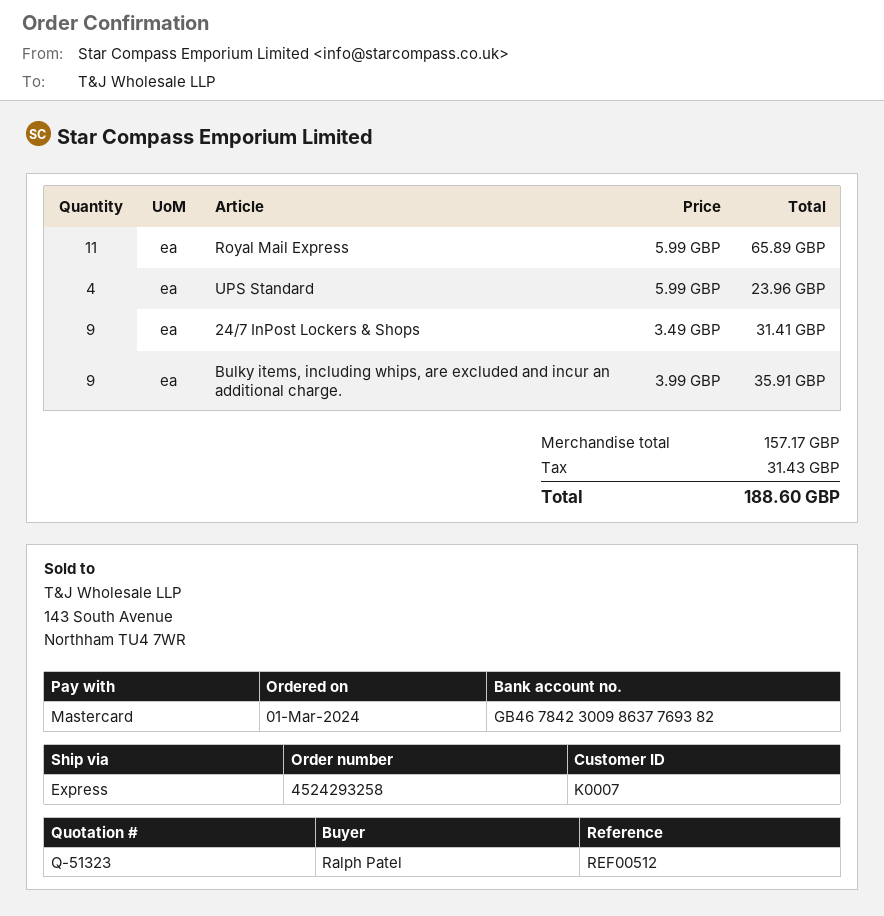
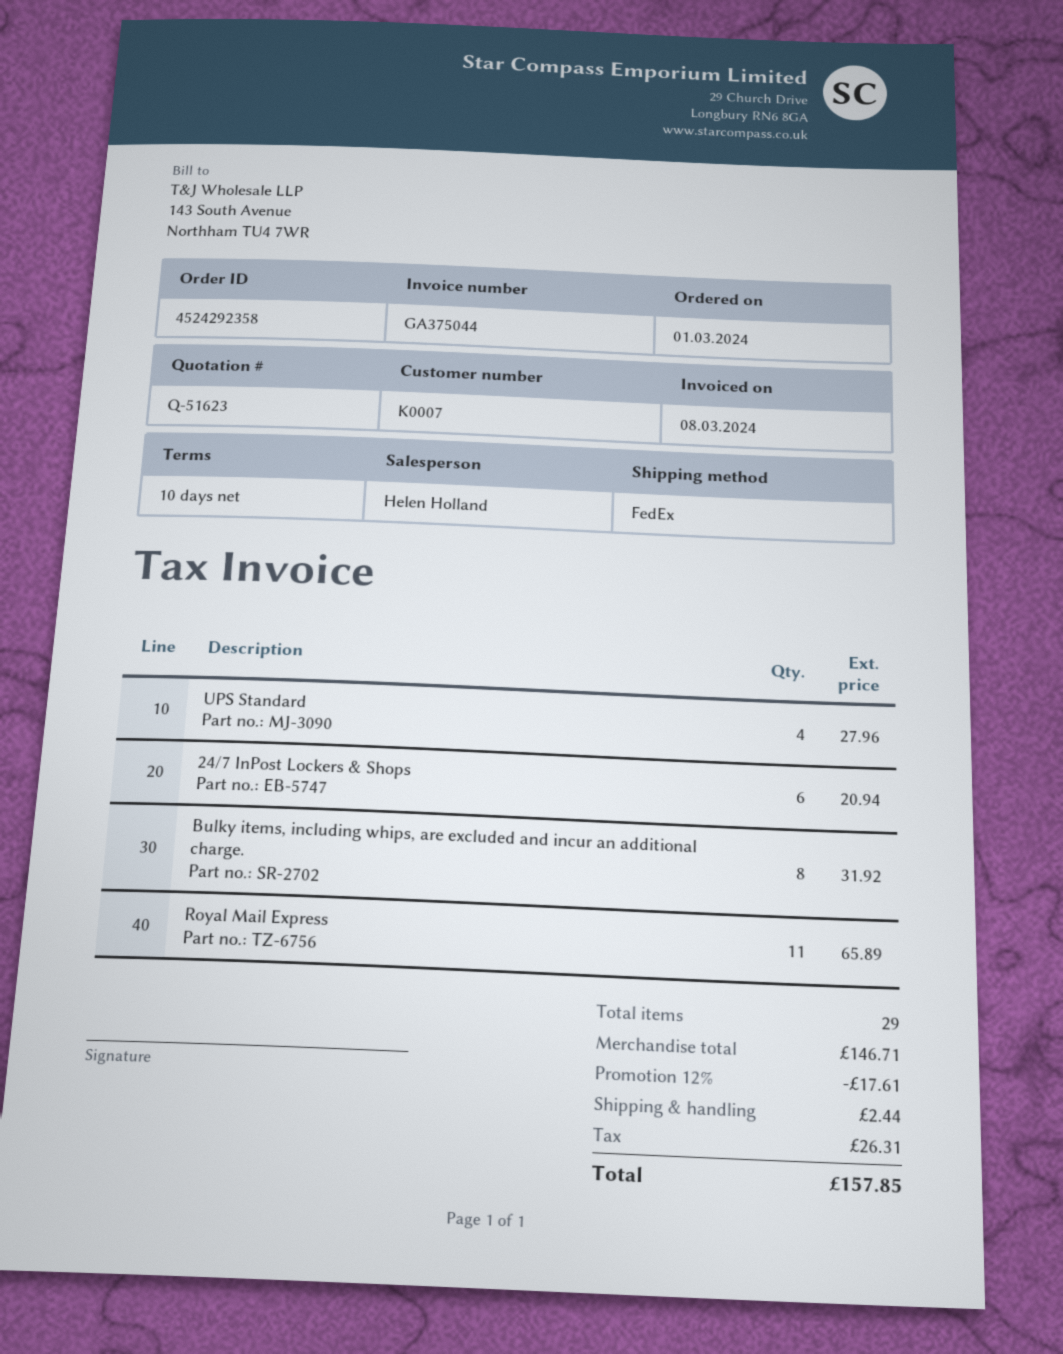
quote number: Q-51323 -> Q-51623
order number: 4524293258 -> 4524292358
shipping method: express -> FedEx
UPS Standard: 4 for 23.96 -> 4 for 27.96
24/7 InPost Lockers & Shops: 9 for 31.41 -> 6 for 20.94
Bulky items, including whips, are excluded and incur an additional charge.: 9 for 35.91 -> 8 for 31.92
subtotal: 157.17 -> 146.71
discount: none -> 12% = 17.61
shipping: none -> 2.44
tax: 31.43 -> 26.31
total: 188.60 -> 157.85

